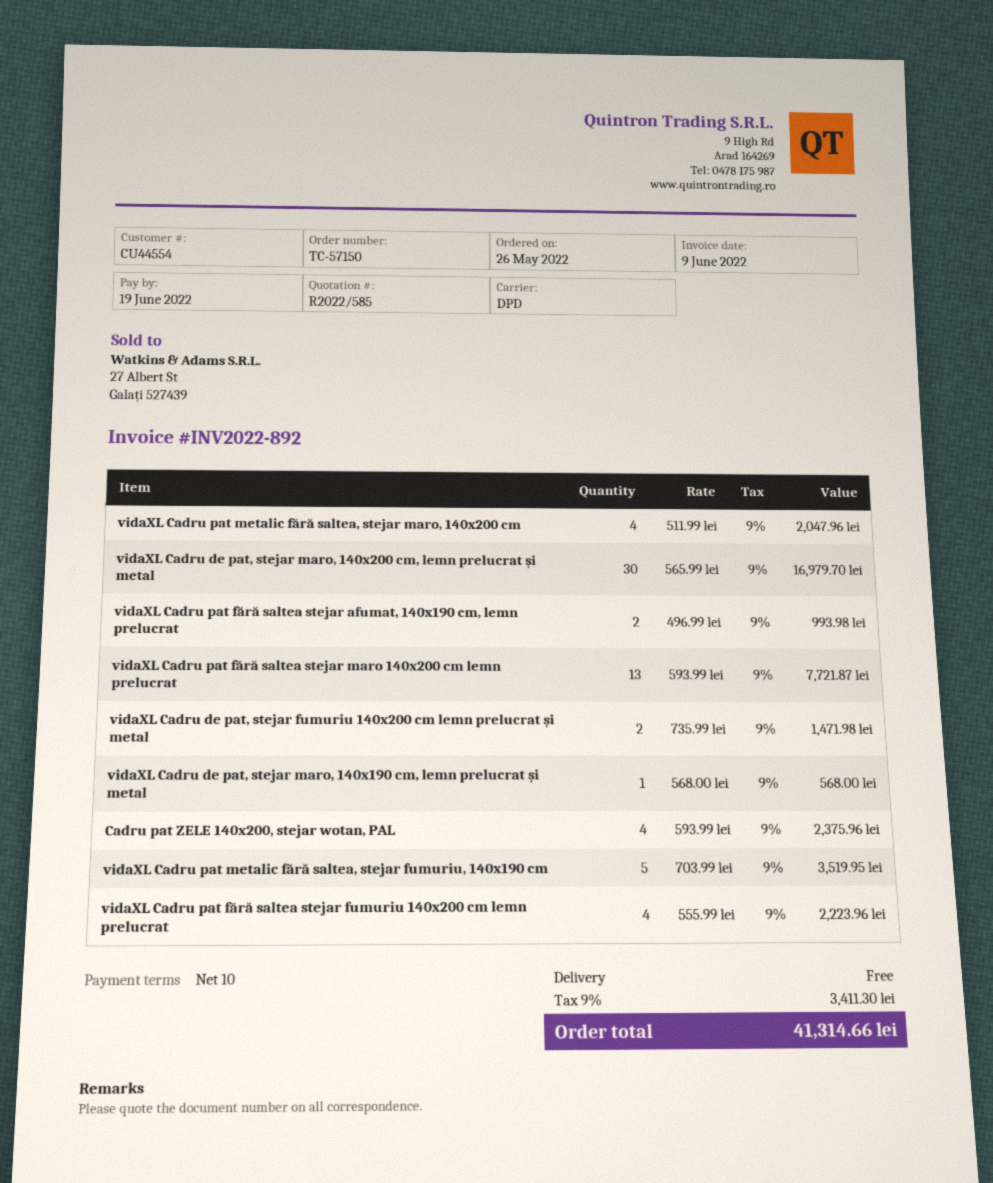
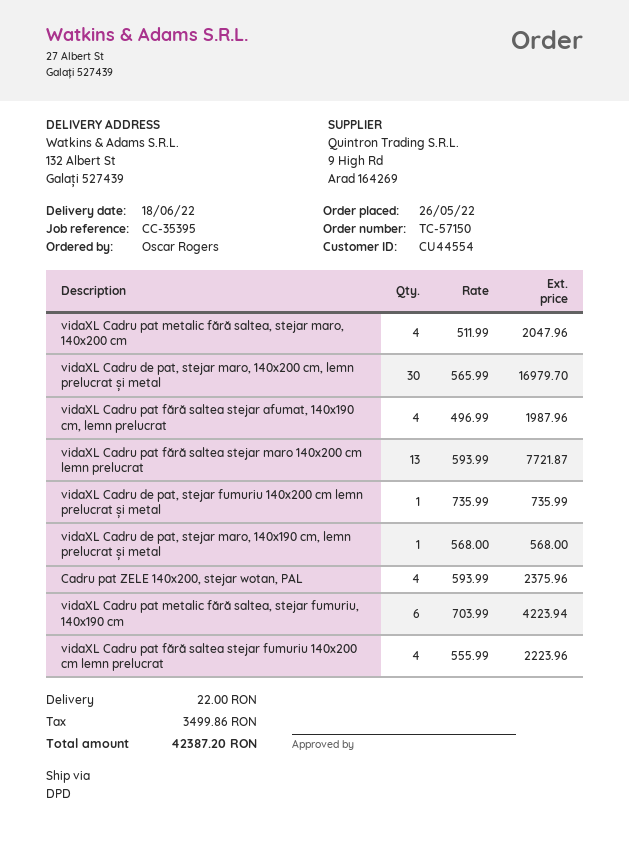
vidaXL Cadru pat fără saltea stejar afumat, 140x190 cm, lemn prelucrat: 2 x 496.99 = 993.98 -> 4 x 496.99 = 1987.96
vidaXL Cadru de pat, stejar fumuriu 140x200 cm lemn prelucrat și metal: 2 x 735.99 = 1471.98 -> 1 x 735.99 = 735.99
vidaXL Cadru pat metalic fără saltea, stejar fumuriu, 140x190 cm: 5 x 703.99 = 3519.95 -> 6 x 703.99 = 4223.94
shipping: 0.00 -> 22.00
tax: 3411.30 -> 3499.86
total: 41314.66 -> 42387.20

